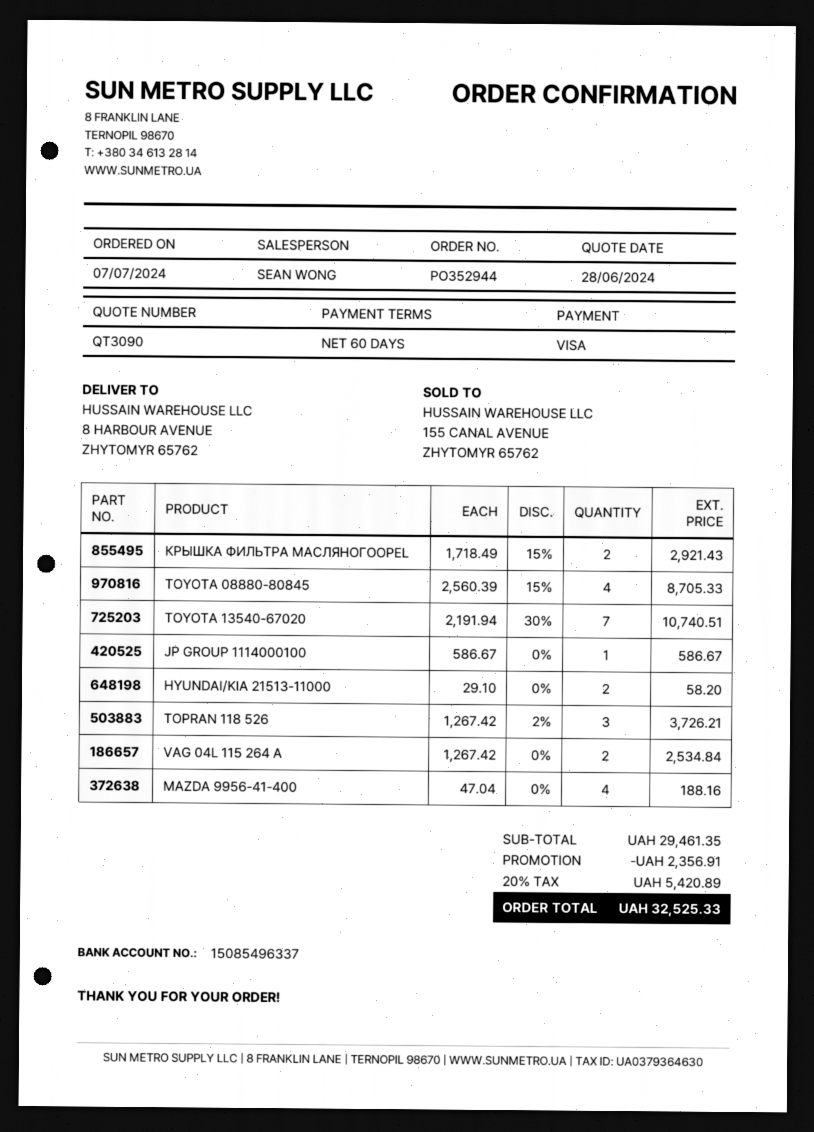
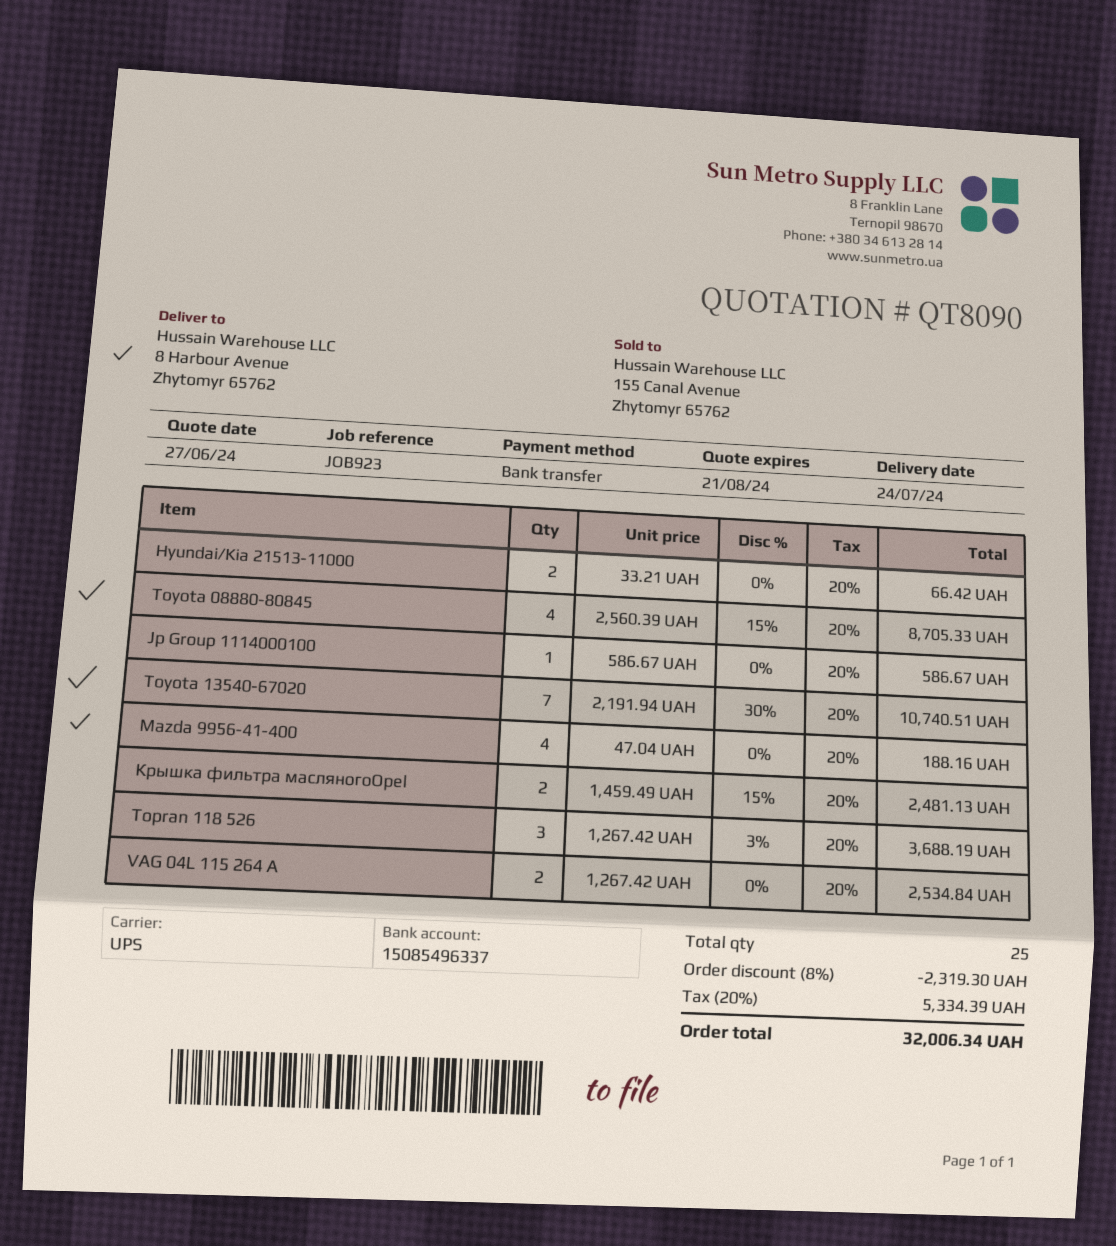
quote number: QT3090 -> QT8090
quote date: 2024-06-28 -> 2024-06-27
payment method: Visa -> bank transfer
КРЫШКА ФИЛЬТРА МАСЛЯНОГОOPEL: 2 x 1718.49 - 15% = 2921.43 -> 2 x 1459.49 - 15% = 2481.13
HYUNDAI/KIA 21513-11000: 2 x 29.10 = 58.20 -> 2 x 33.21 = 66.42
TOPRAN 118 526: 3 x 1267.42 - 2% = 3726.21 -> 3 x 1267.42 - 3% = 3688.19
discount: 2356.91 -> 2319.30
tax: 20% = 5420.89 -> 20% = 5334.39
total: 32525.33 -> 32006.34

